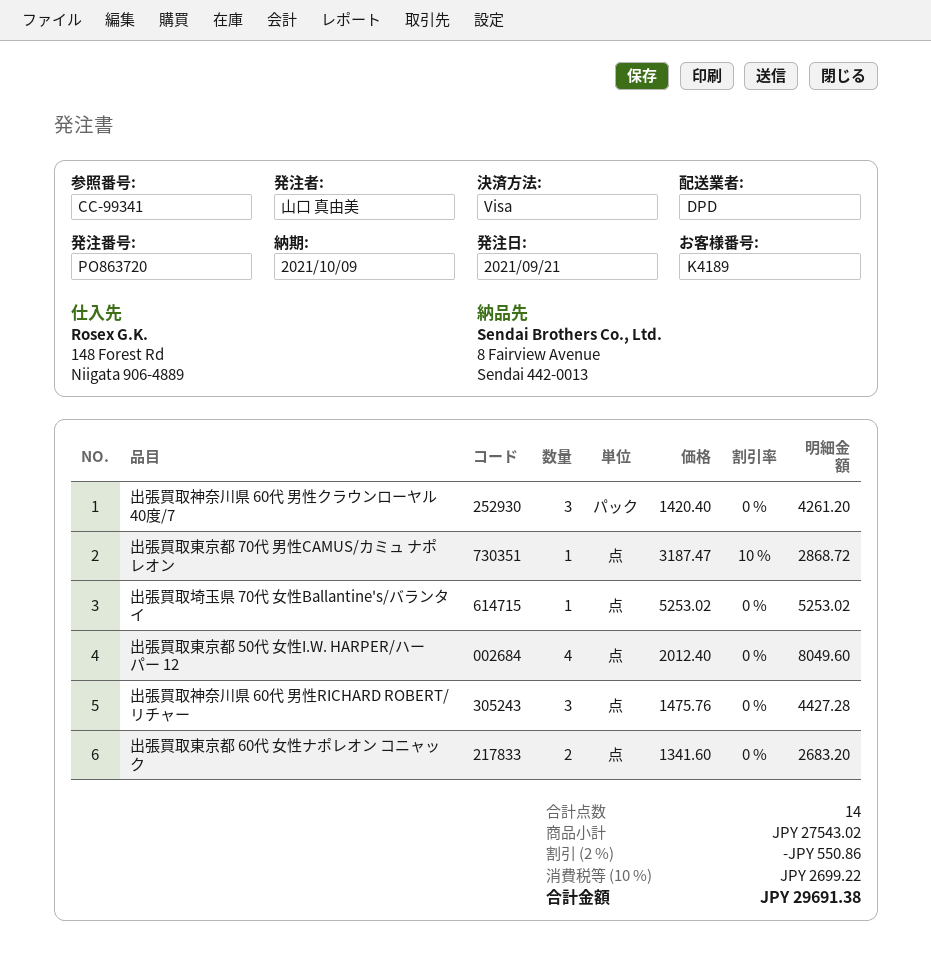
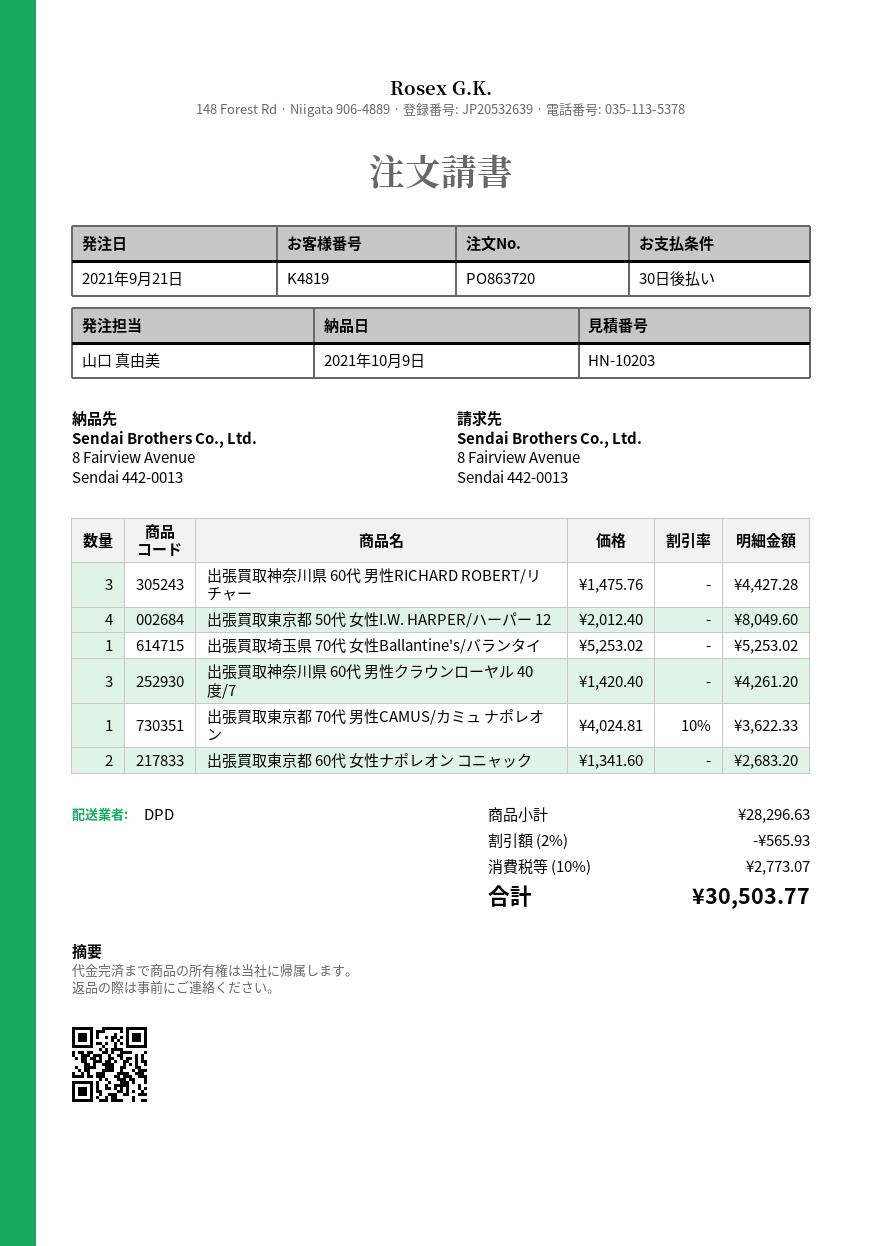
customer number: K4189 -> K4819
出張買取東京都 70代 男性CAMUS/カミュ ナポレオン: 1 x 3187.47 - 10% = 2868.72 -> 1 x 4024.81 - 10% = 3622.33
subtotal: 27543.02 -> 28296.63
discount: 2% = 550.86 -> 2% = 565.93
tax: 10% = 2699.22 -> 10% = 2773.07
total: 29691.38 -> 30503.77

